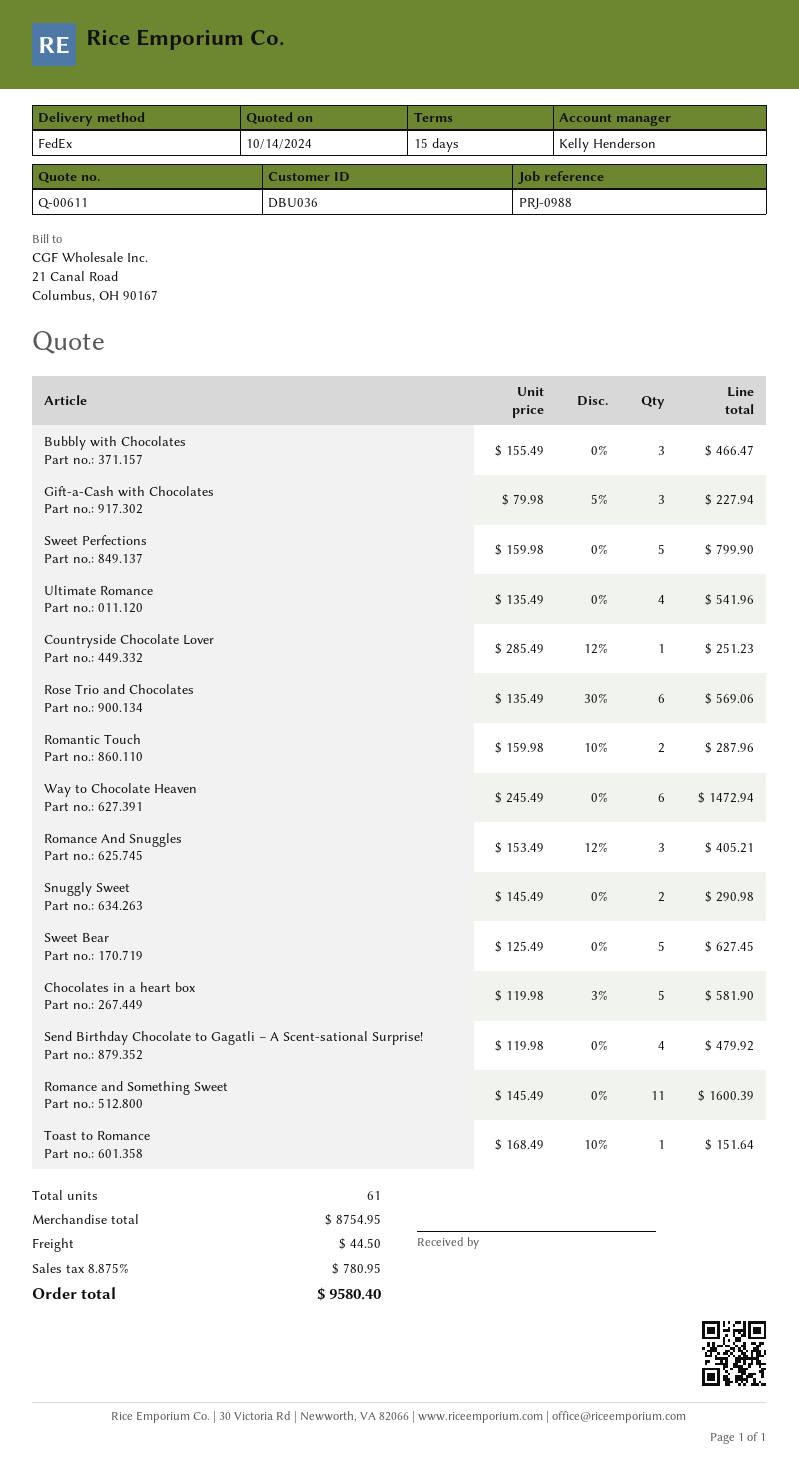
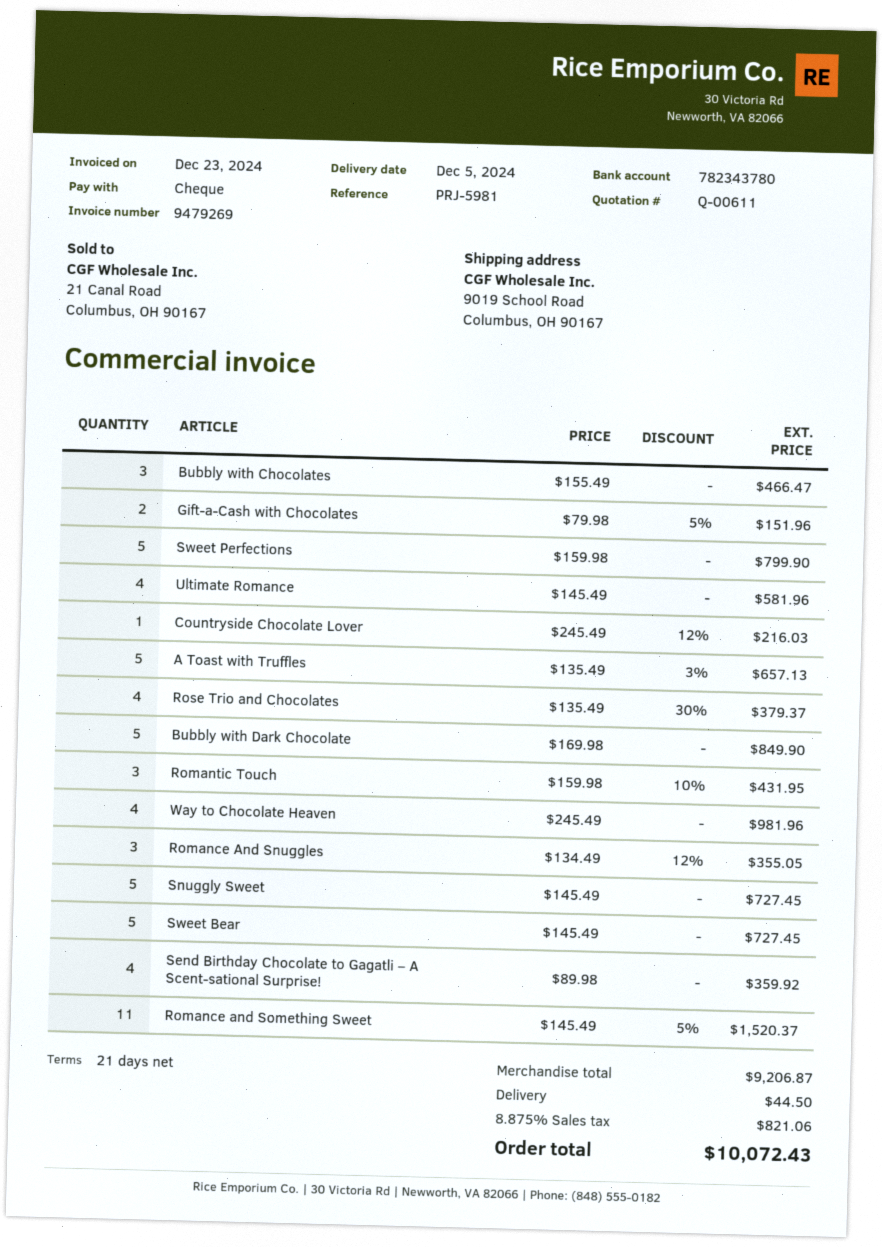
payment terms: 15 days -> 21 days
reference: PRJ-0988 -> PRJ-5981
Gift-a-Cash with Chocolates: 3 x 79.98 - 5% = 227.94 -> 2 x 79.98 - 5% = 151.96
Ultimate Romance: 4 x 135.49 = 541.96 -> 4 x 145.49 = 581.96
Countryside Chocolate Lover: 1 x 285.49 - 12% = 251.23 -> 1 x 245.49 - 12% = 216.03
Rose Trio and Chocolates: 6 x 135.49 - 30% = 569.06 -> 4 x 135.49 - 30% = 379.37
Romantic Touch: 2 x 159.98 - 10% = 287.96 -> 3 x 159.98 - 10% = 431.95
Way to Chocolate Heaven: 6 x 245.49 = 1472.94 -> 4 x 245.49 = 981.96
Romance And Snuggles: 3 x 153.49 - 12% = 405.21 -> 3 x 134.49 - 12% = 355.05
Snuggly Sweet: 2 x 145.49 = 290.98 -> 5 x 145.49 = 727.45
Sweet Bear: 5 x 125.49 = 627.45 -> 5 x 145.49 = 727.45
Chocolates in a heart box: 5 x 119.98 - 3% = 581.90 -> none
Send Birthday Chocolate to Gagatli – A Scent-sational Surprise!: 4 x 119.98 = 479.92 -> 4 x 89.98 = 359.92
Romance and Something Sweet: 11 x 145.49 = 1600.39 -> 11 x 145.49 - 5% = 1520.37
Toast to Romance: 1 x 168.49 - 10% = 151.64 -> none
A Toast with Truffles: none -> 5 x 135.49 - 3% = 657.13
Bubbly with Dark Chocolate: none -> 5 x 169.98 = 849.90
subtotal: 8754.95 -> 9206.87
tax: 8.875% = 780.95 -> 8.875% = 821.06
total: 9580.40 -> 10072.43

